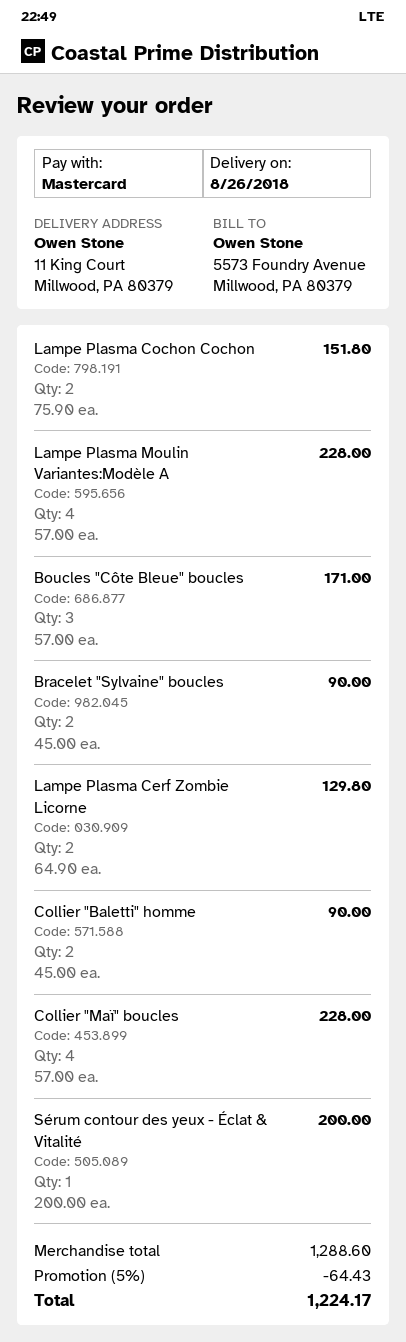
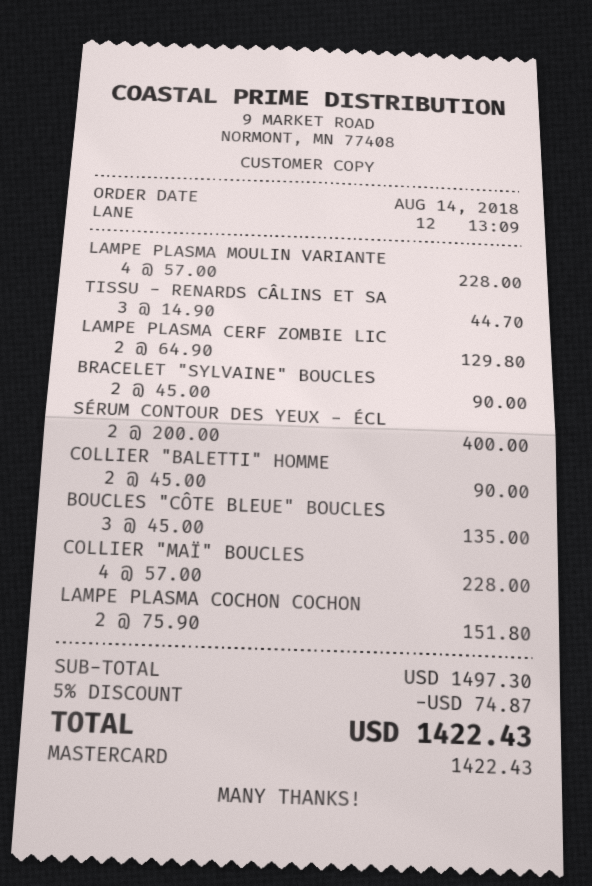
Boucles "Côte Bleue" boucles: 3 x 57.00 = 171.00 -> 3 x 45.00 = 135.00
Sérum contour des yeux - Éclat & Vitalité: 1 x 200.00 = 200.00 -> 2 x 200.00 = 400.00
TISSU - RENARDS CÂLINS ET SA: none -> 3 x 14.90 = 44.70
subtotal: 1288.60 -> 1497.30
discount: 5% = 64.43 -> 5% = 74.87
total: 1224.17 -> 1422.43

